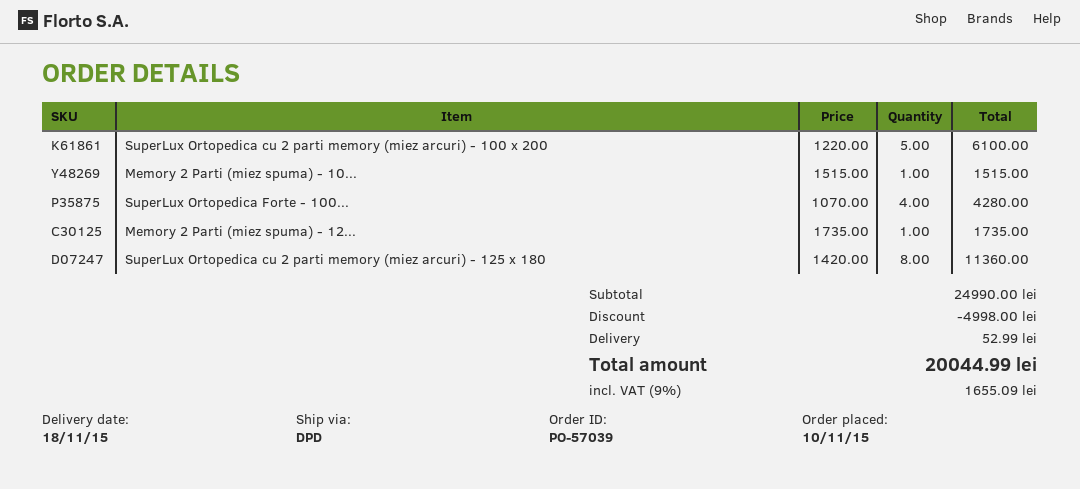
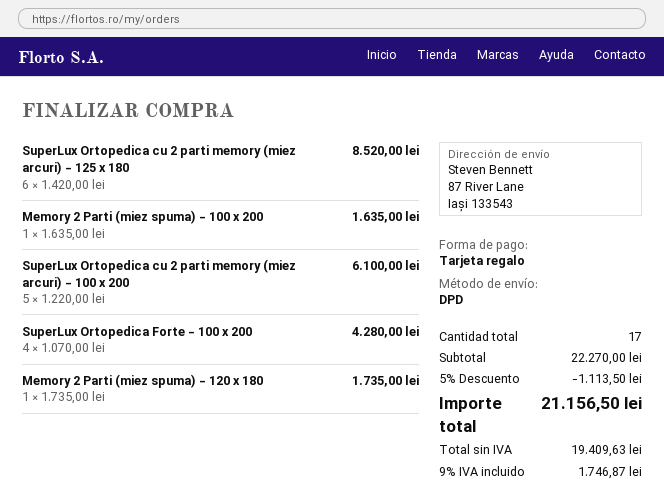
Memory 2 Parti (miez spuma) - 10...: 1 x 1515.00 = 1515.00 -> 1 x 1635.00 = 1635.00
SuperLux Ortopedica cu 2 parti memory (miez arcuri) - 125 x 180: 8 x 1420.00 = 11360.00 -> 6 x 1420.00 = 8520.00
subtotal: 24990.00 -> 22270.00
discount: 4998.00 -> 1113.50
shipping: 52.99 -> none
tax: 9% = 1655.09 -> 9% = 1746.87
total: 20044.99 -> 21156.50

